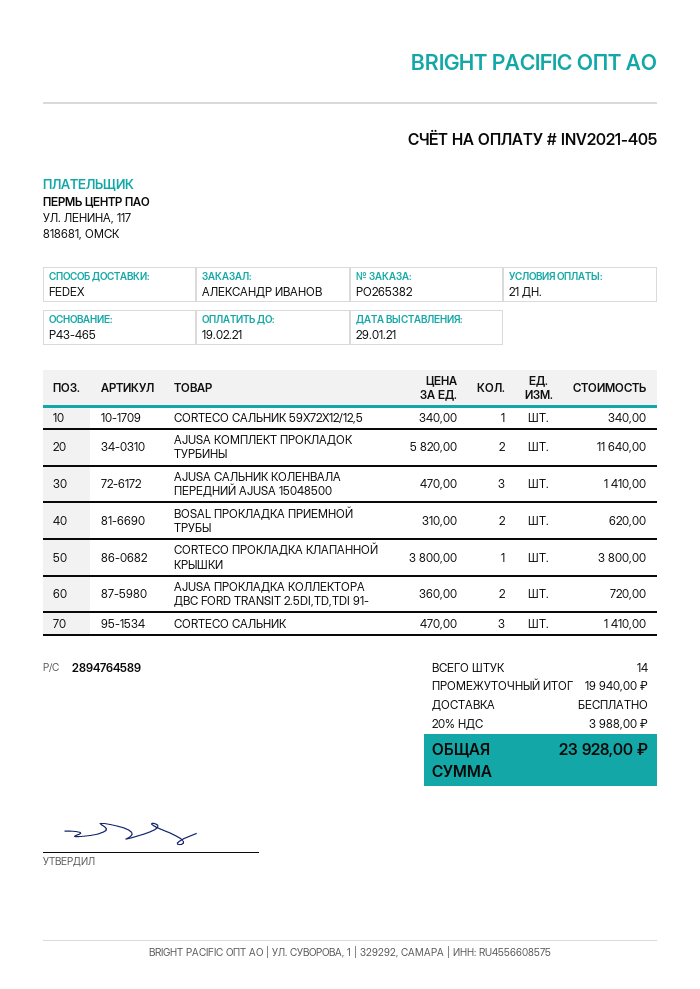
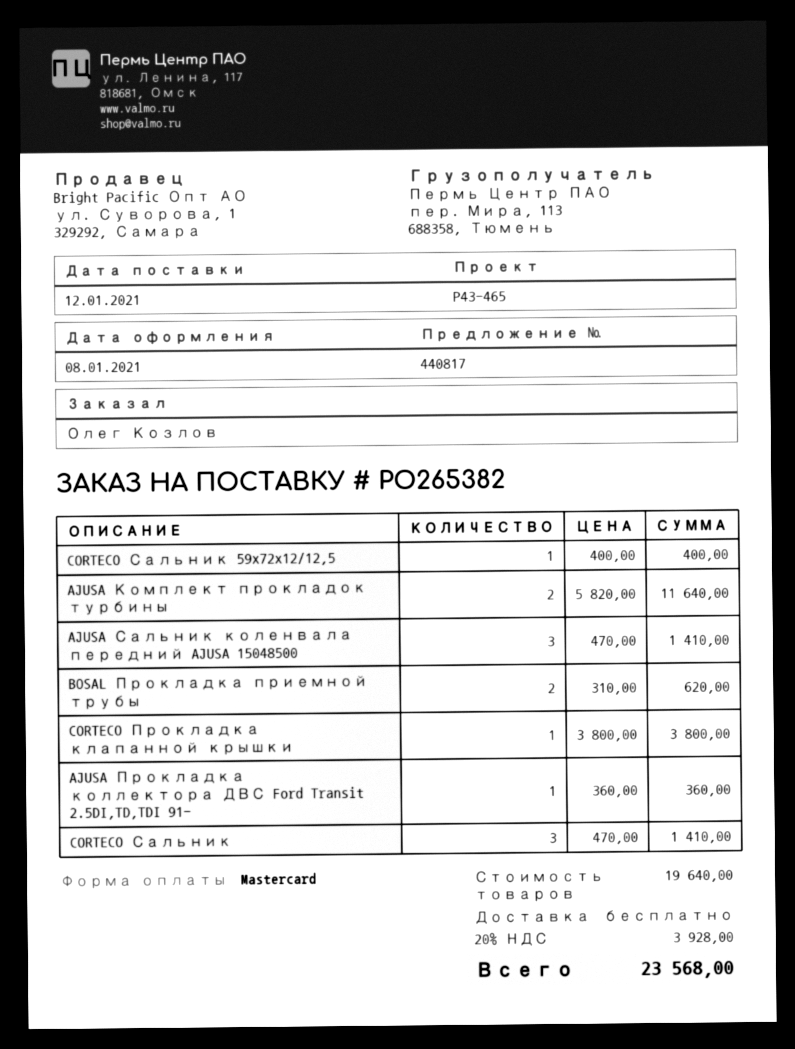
ordered by: АЛЕКСАНДР ИВАНОВ -> Олег Козлов
CORTECO САЛЬНИК 59X72X12/12,5: 1 x 340.00 = 340.00 -> 1 x 400.00 = 400.00
AJUSA ПРОКЛАДКА КОЛЛЕКТОРА ДВС FORD TRANSIT 2.5DI,TD,TDI 91-: 2 x 360.00 = 720.00 -> 1 x 360.00 = 360.00
subtotal: 19940.00 -> 19640.00
tax: 20% = 3988.00 -> 20% = 3928.00
total: 23928.00 -> 23568.00

